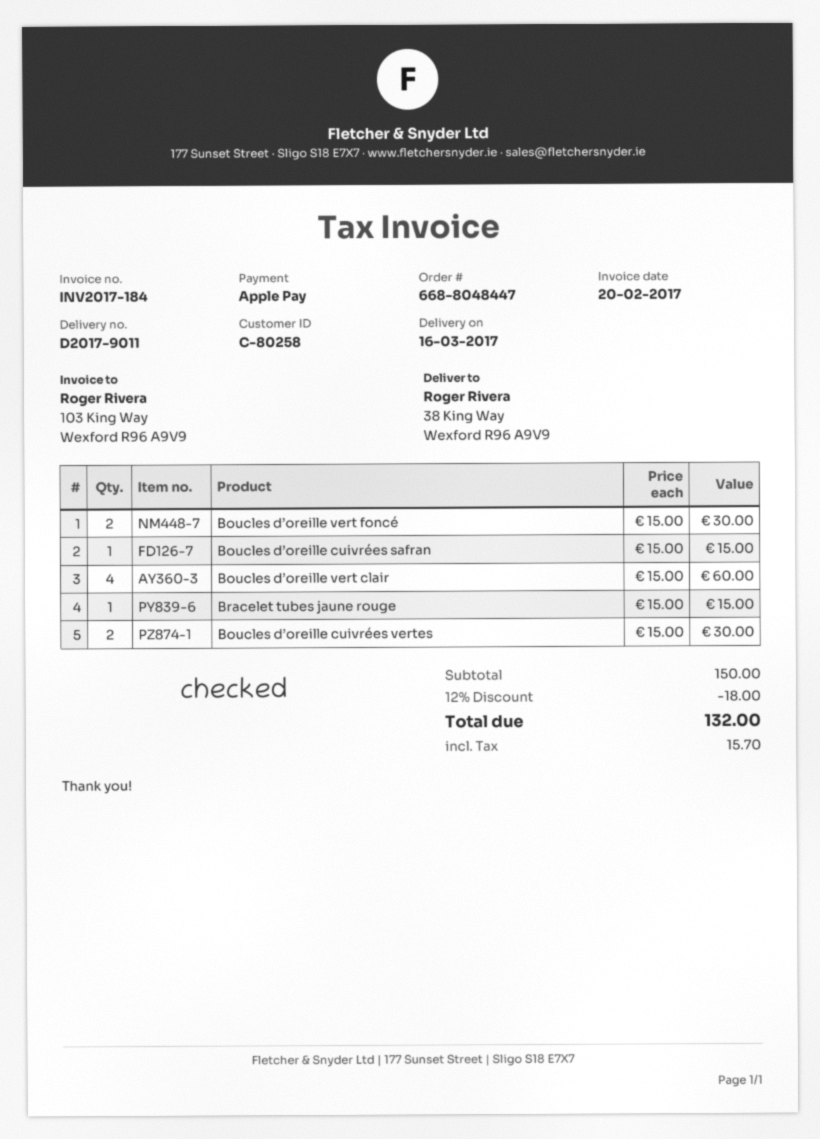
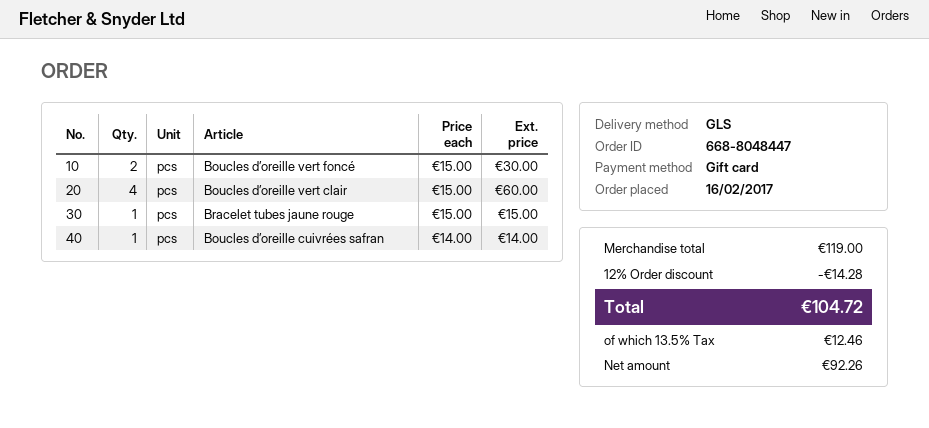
payment method: Apple Pay -> gift card
Boucles d’oreille cuivrées safran: 1 x 15.00 = 15.00 -> 1 x 14.00 = 14.00
Boucles d’oreille cuivrées vertes: 2 x 15.00 = 30.00 -> none
subtotal: 150.00 -> 119.00
discount: 12% = 18.00 -> 12% = 14.28
tax: 15.70 -> 12.46
total: 132.00 -> 104.72

